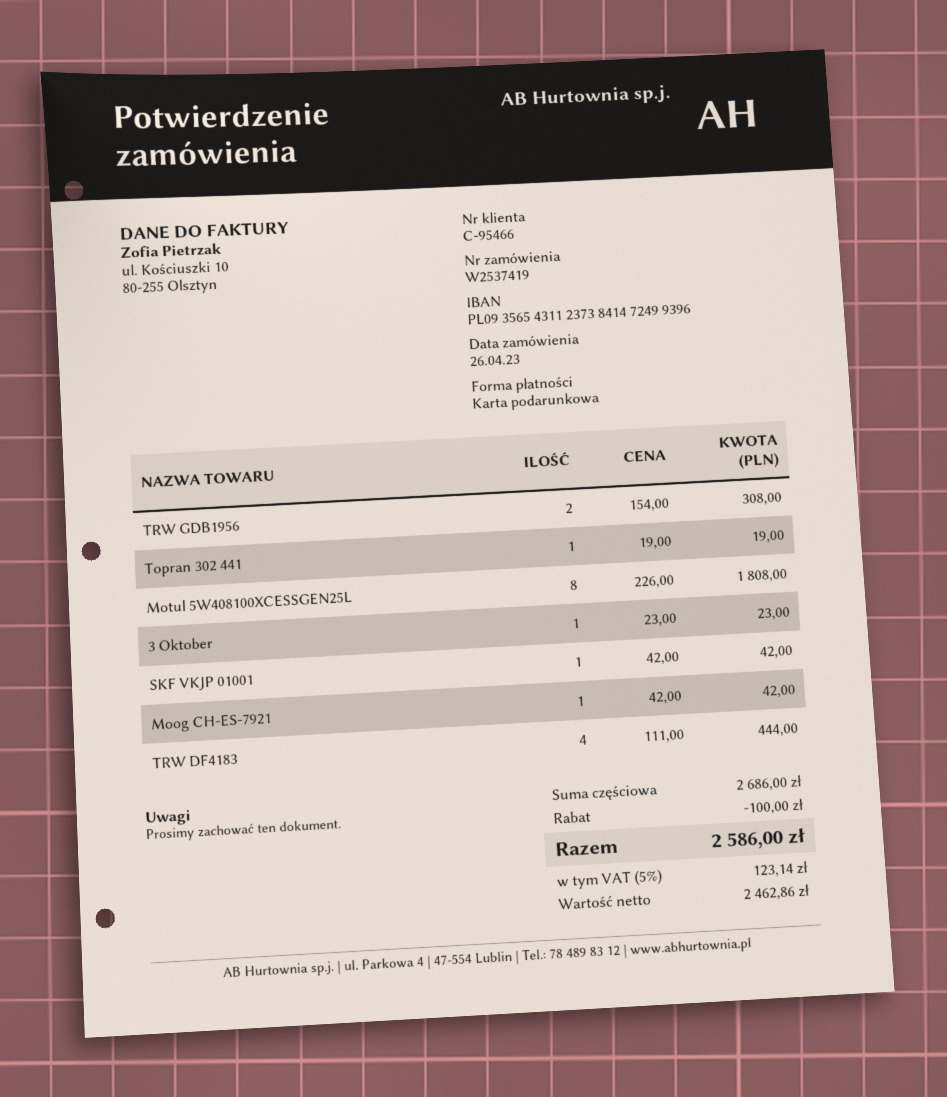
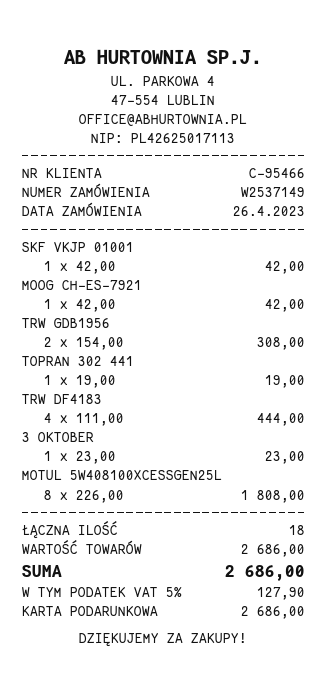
order number: W2537419 -> W2537149
discount: 100.00 -> none
tax: 5% = 123.14 -> 5% = 127.90
total: 2586.00 -> 2686.00

